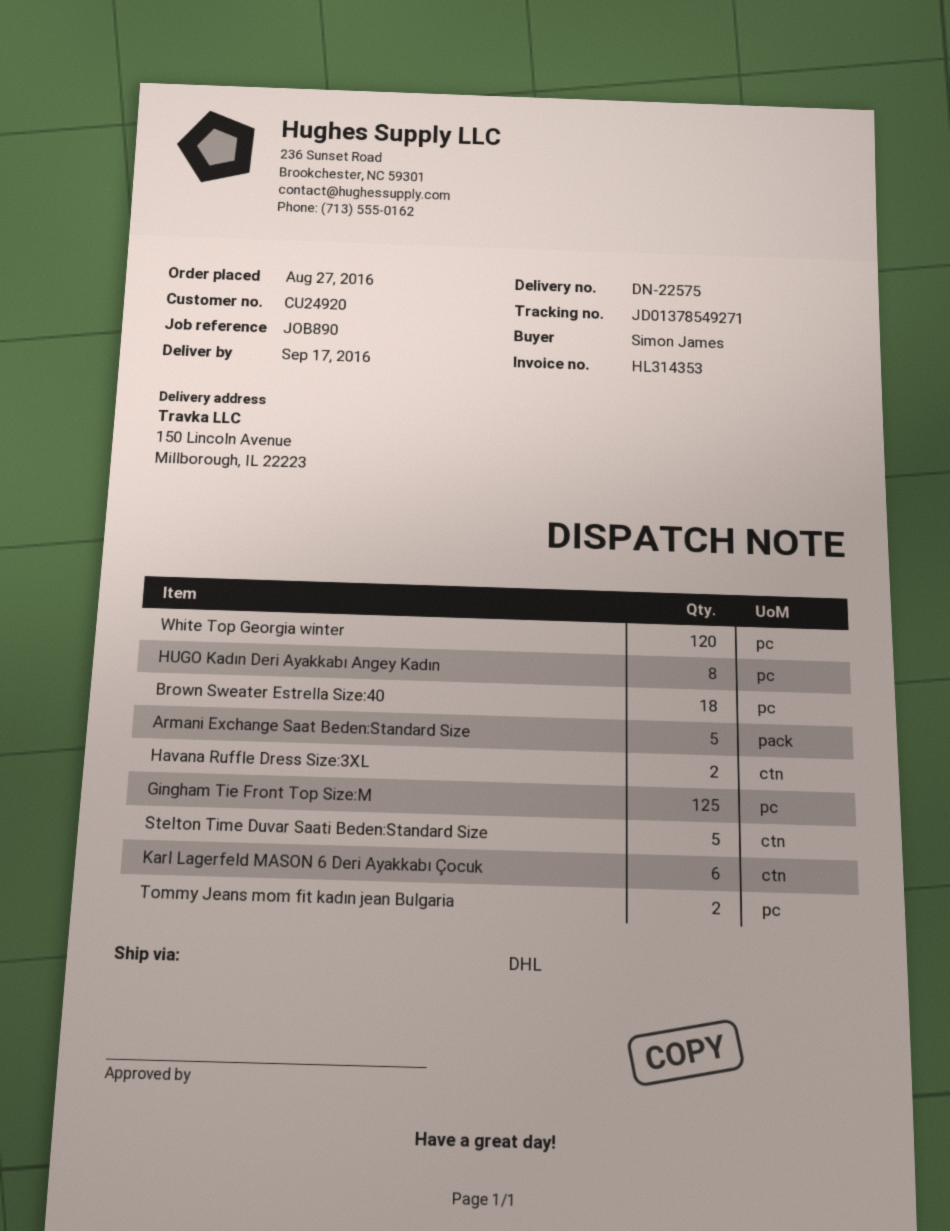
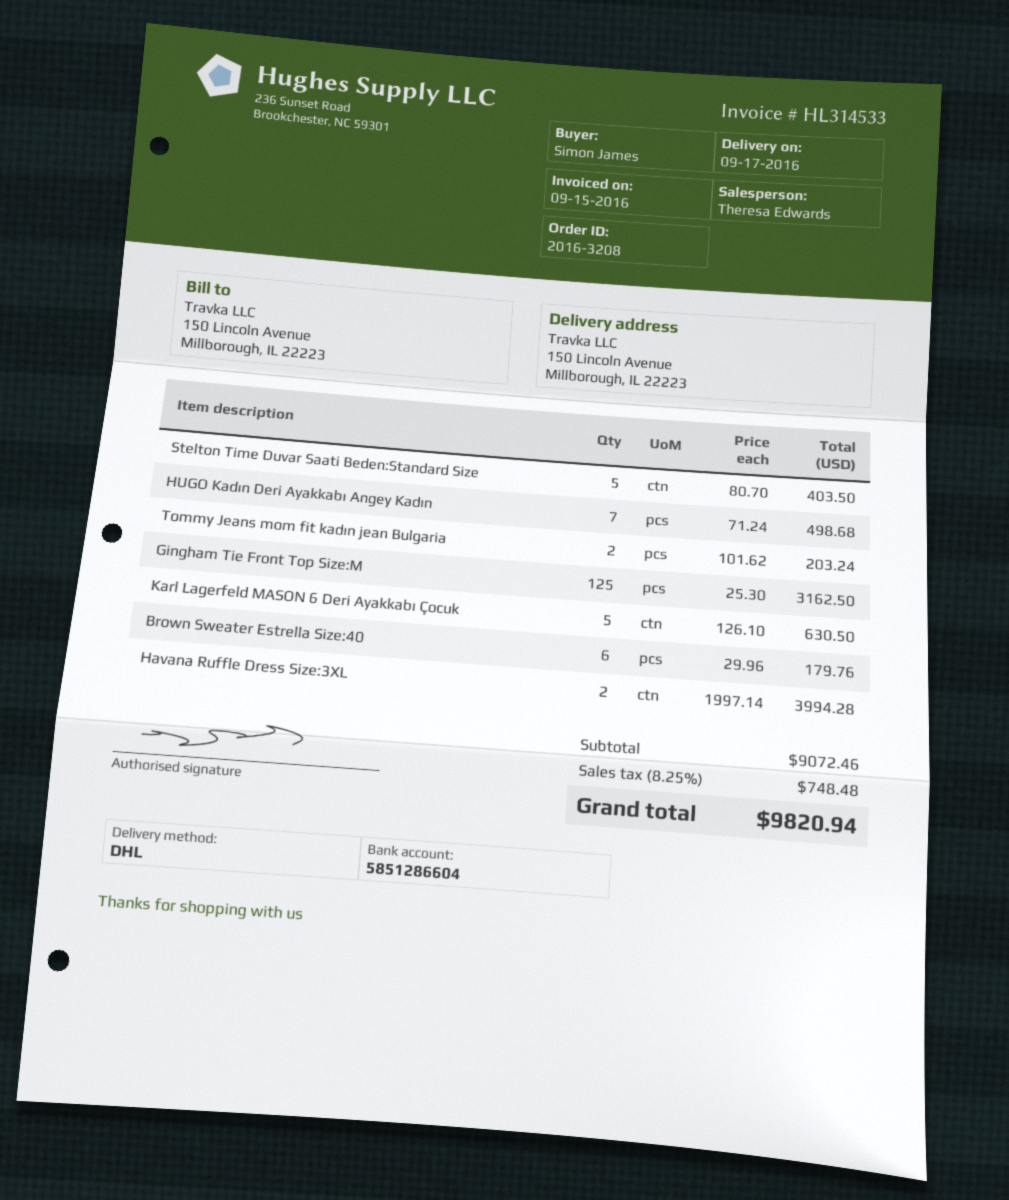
invoice number: HL314353 -> HL314533
White Top Georgia winter: 120 -> none
HUGO Kadın Deri Ayakkabı Angey Kadın: 8 -> 7
Brown Sweater Estrella Size:40: 18 -> 6
Armani Exchange Saat Beden:Standard Size: 5 -> none
Karl Lagerfeld MASON 6 Deri Ayakkabı Çocuk: 6 -> 5

